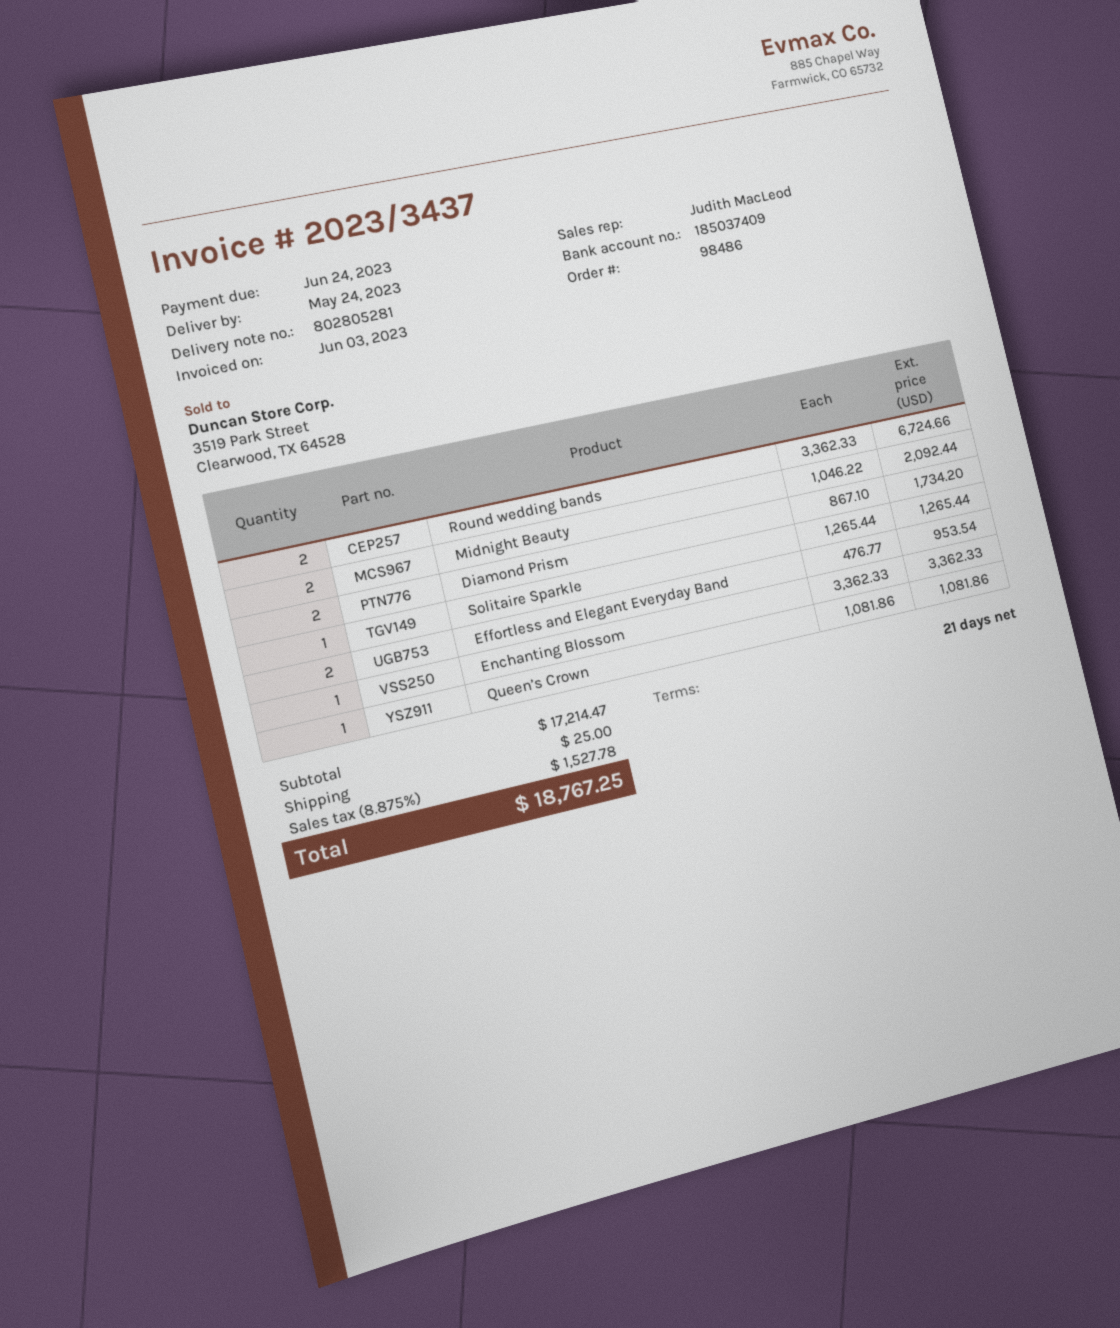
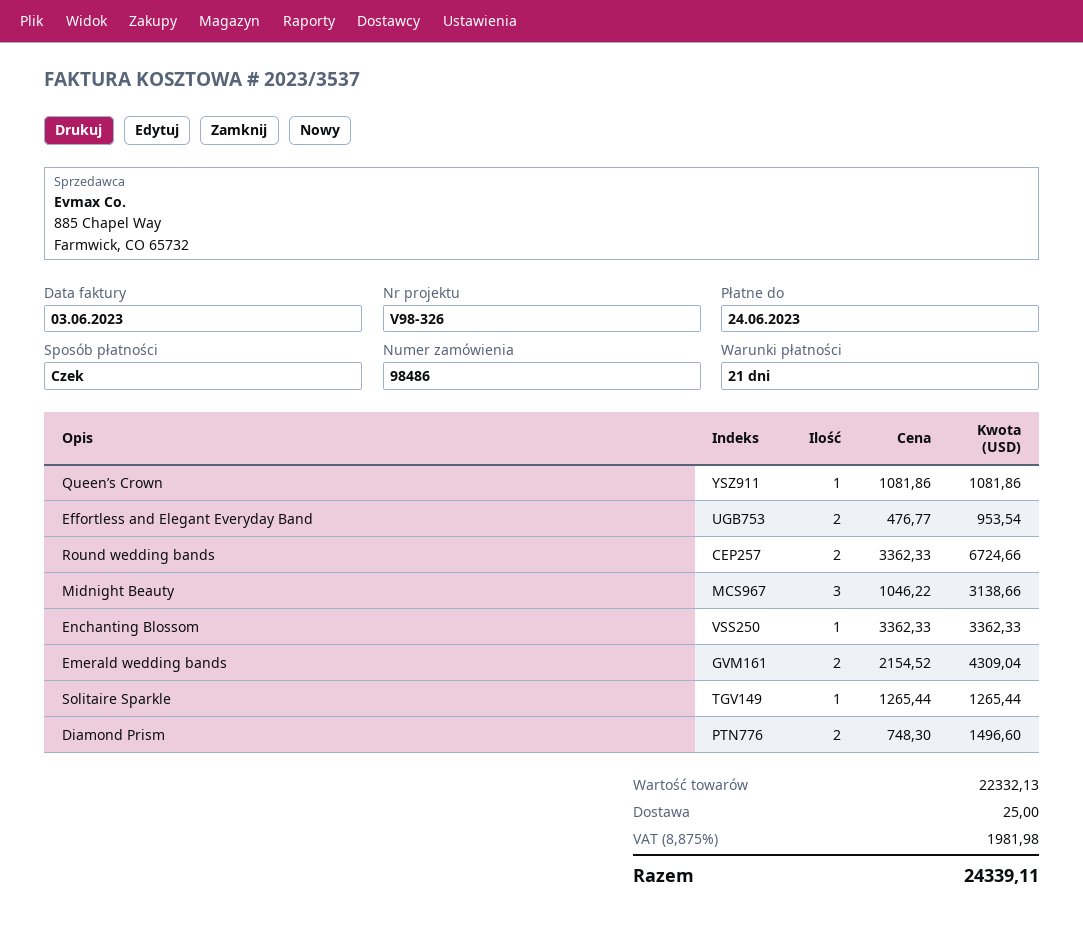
invoice number: 2023/3437 -> 2023/3537
Midnight Beauty: 2 x 1046.22 = 2092.44 -> 3 x 1046.22 = 3138.66
Diamond Prism: 2 x 867.10 = 1734.20 -> 2 x 748.30 = 1496.60
Emerald wedding bands: none -> 2 x 2154.52 = 4309.04
subtotal: 17214.47 -> 22332.13
tax: 8.875% = 1527.78 -> 8.875% = 1981.98
total: 18767.25 -> 24339.11

